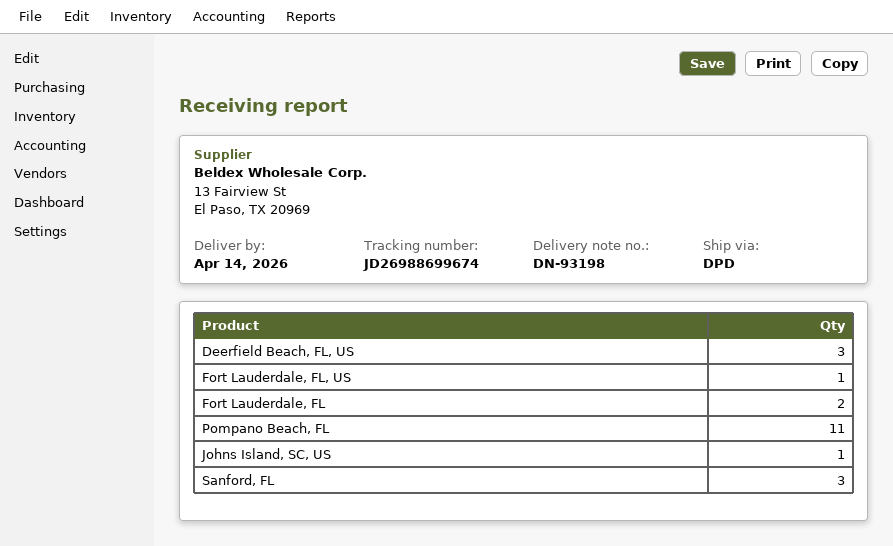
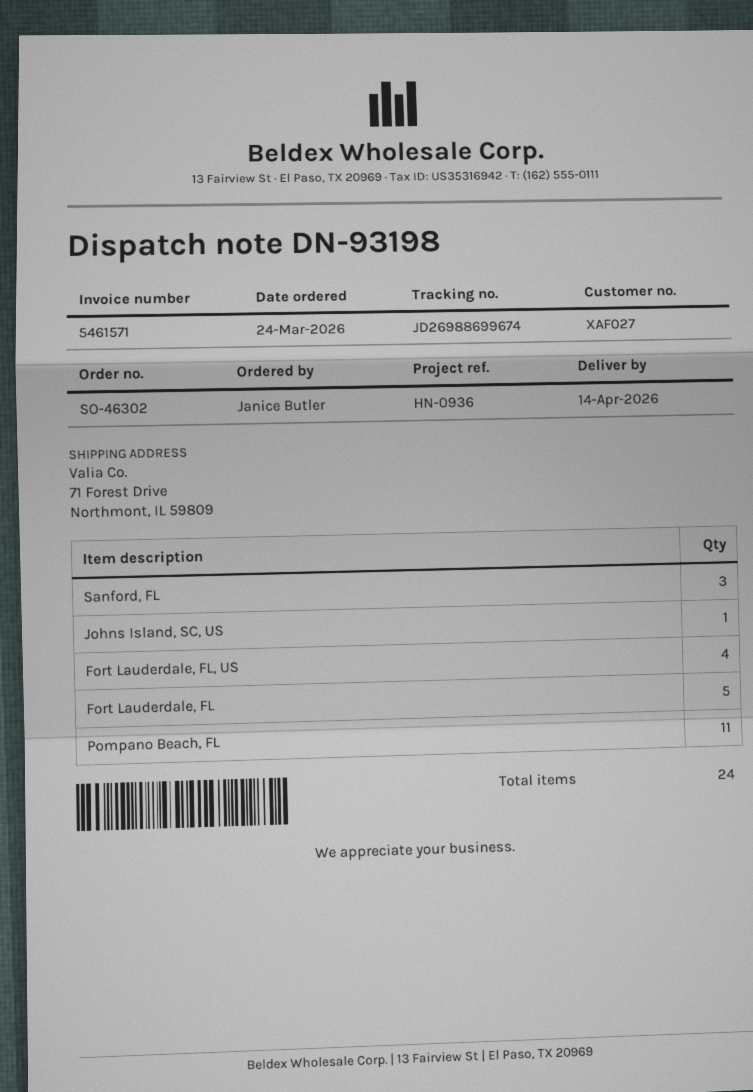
Deerfield Beach, FL, US: 3 -> none
Fort Lauderdale, FL, US: 1 -> 4
Fort Lauderdale, FL: 2 -> 5

